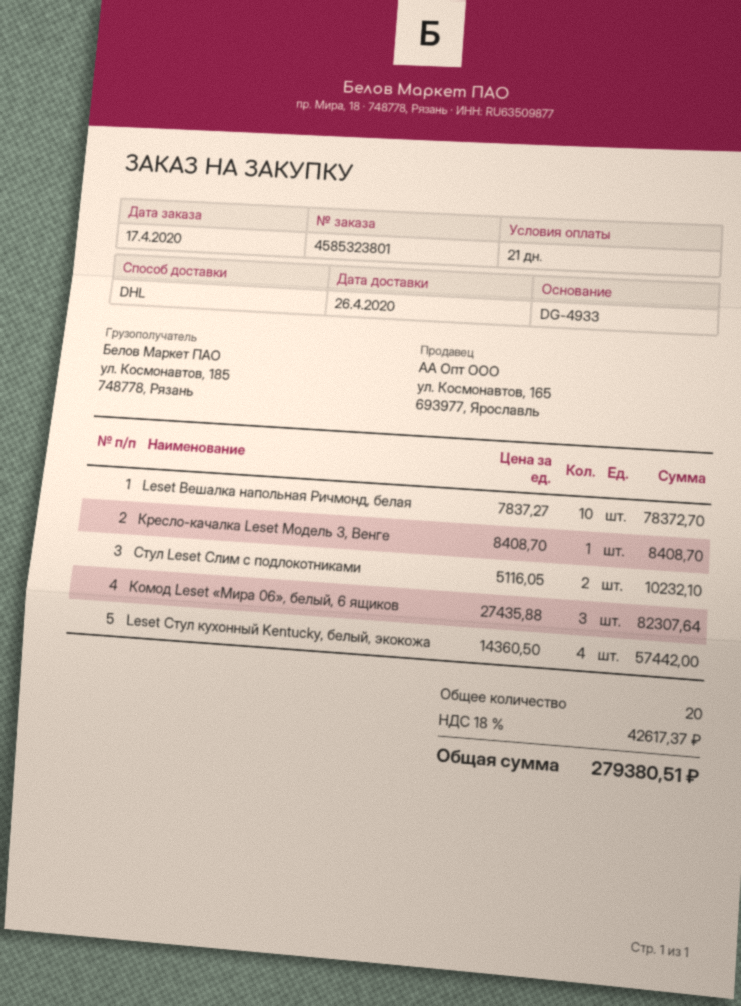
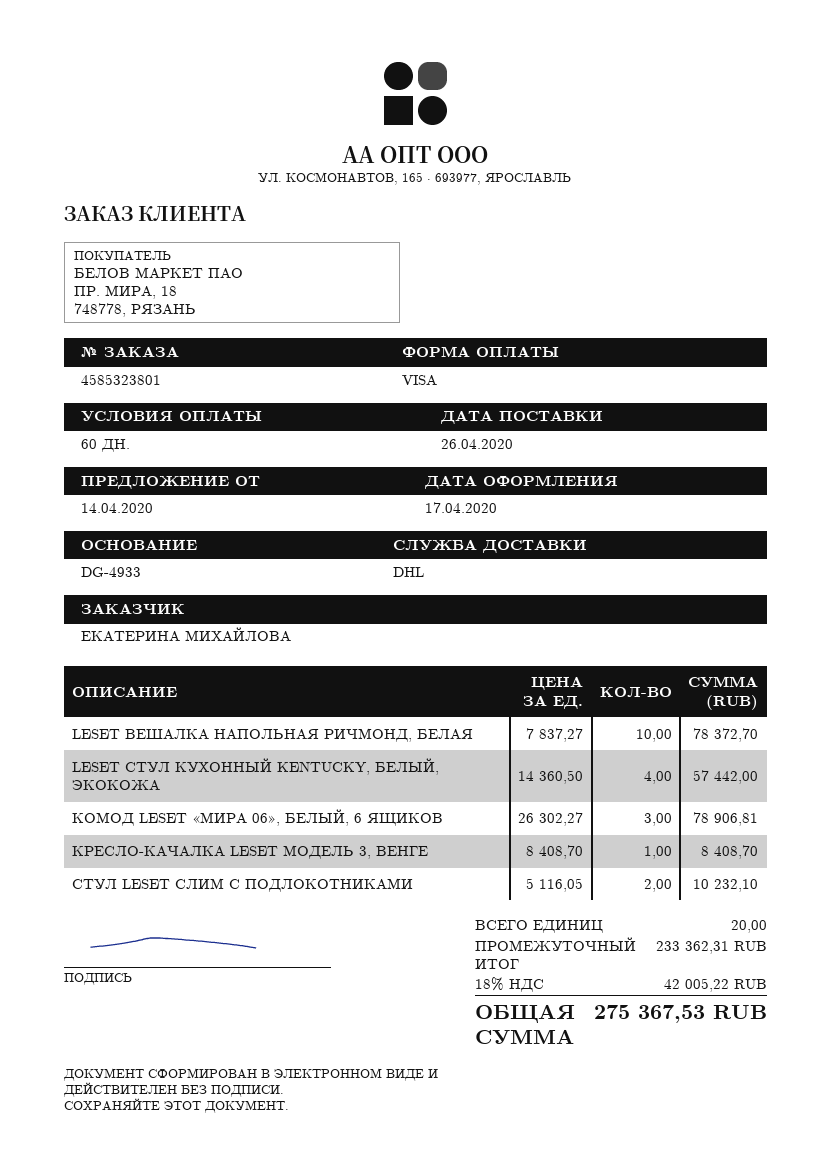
payment terms: 21 days -> 60 days
Комод Leset «Мира 06», белый, 6 ящиков: 3 x 27435.88 = 82307.64 -> 3 x 26302.27 = 78906.81
tax: 18% = 42617.37 -> 18% = 42005.22
total: 279380.51 -> 275367.53

